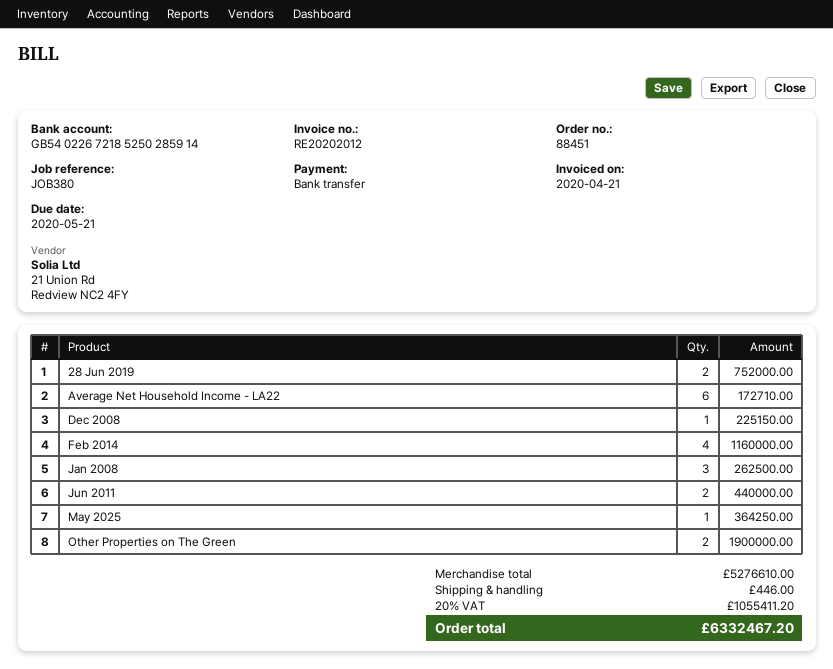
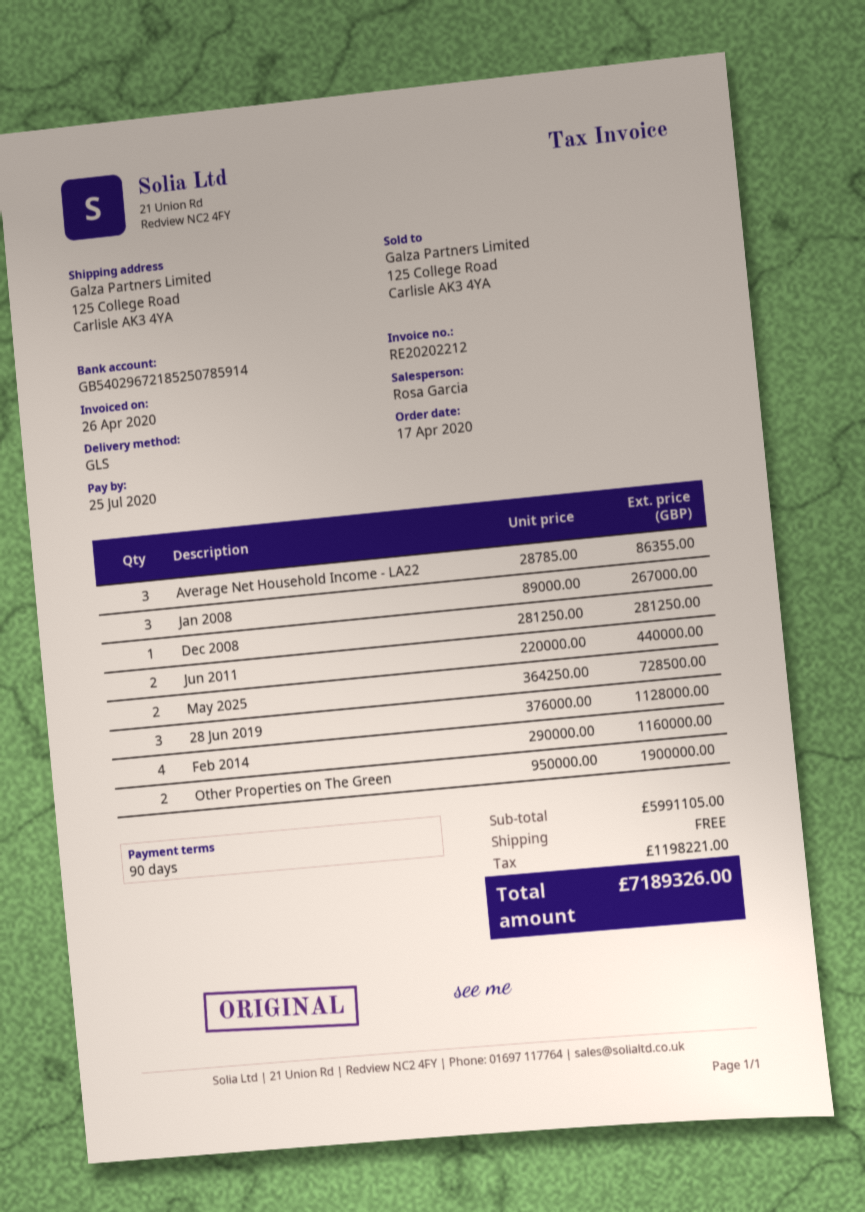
invoice number: RE20202012 -> RE20202212
invoice date: 2020-04-21 -> 2020-04-26
due date: 2020-05-21 -> 2020-07-25
bank account: GB54022672185250285914 -> GB54029672185250785914
28 Jun 2019: 2 for 752000.00 -> 3 for 1128000.00
Average Net Household Income - LA22: 6 for 172710.00 -> 3 for 86355.00
Dec 2008: 1 for 225150.00 -> 1 for 281250.00
Jan 2008: 3 for 262500.00 -> 3 for 267000.00
May 2025: 1 for 364250.00 -> 2 for 728500.00
subtotal: 5276610.00 -> 5991105.00
shipping: 446.00 -> 0.00
tax: 1055411.20 -> 1198221.00
total: 6332467.20 -> 7189326.00

